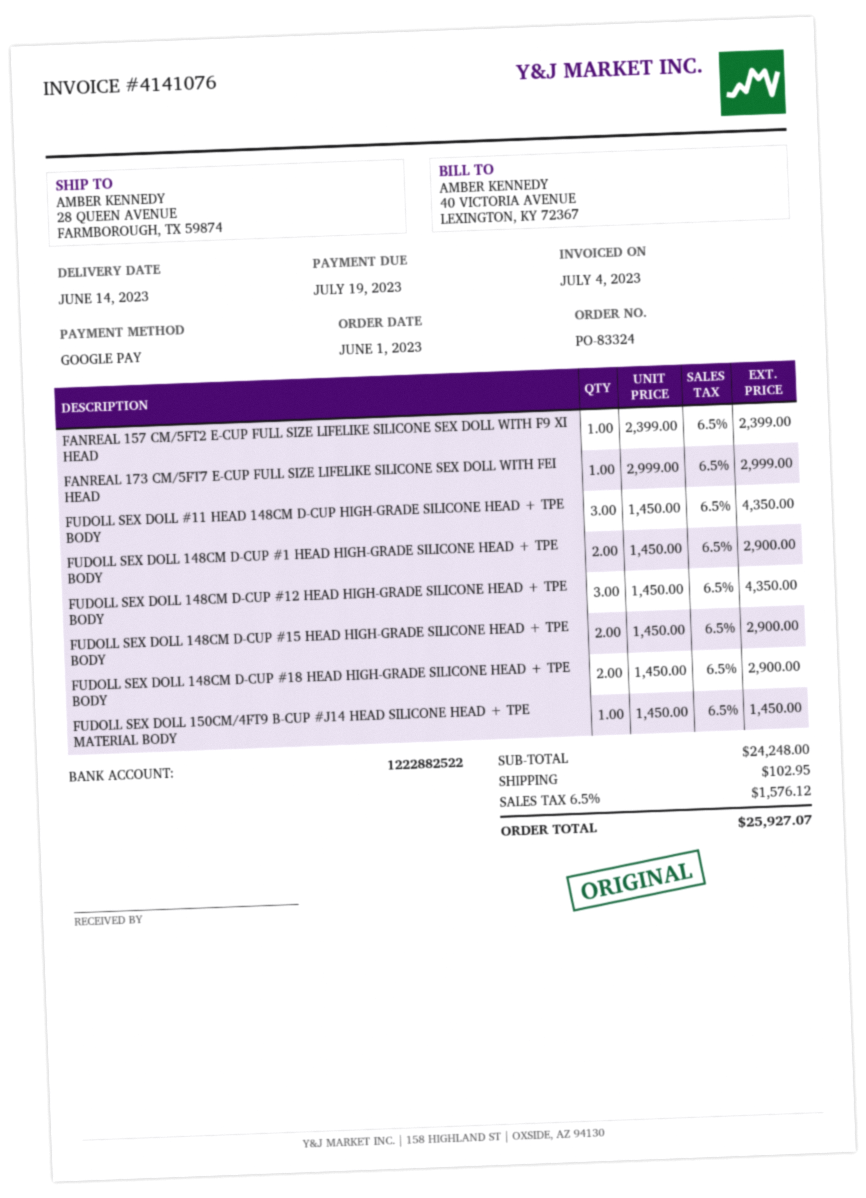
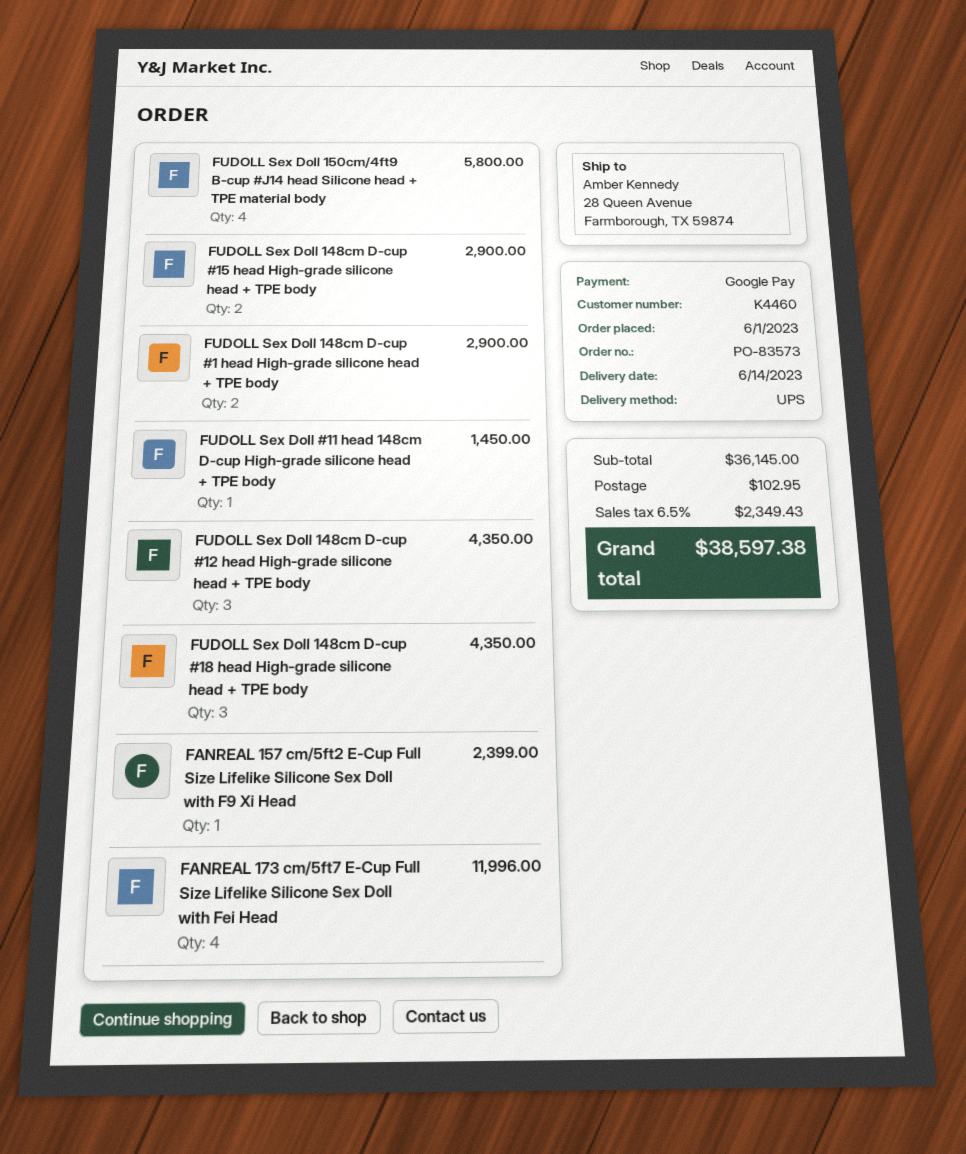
order number: PO-83324 -> PO-83573
FANREAL 173 CM/5FT7 E-CUP FULL SIZE LIFELIKE SILICONE SEX DOLL WITH FEI HEAD: 1 for 2999.00 -> 4 for 11996.00
FUDOLL SEX DOLL #11 HEAD 148CM D-CUP HIGH-GRADE SILICONE HEAD + TPE BODY: 3 for 4350.00 -> 1 for 1450.00
FUDOLL SEX DOLL 148CM D-CUP #18 HEAD HIGH-GRADE SILICONE HEAD + TPE BODY: 2 for 2900.00 -> 3 for 4350.00
FUDOLL SEX DOLL 150CM/4FT9 B-CUP #J14 HEAD SILICONE HEAD + TPE MATERIAL BODY: 1 for 1450.00 -> 4 for 5800.00
subtotal: 24248.00 -> 36145.00
tax: 6.5% = 1576.12 -> 6.5% = 2349.43
total: 25927.07 -> 38597.38

